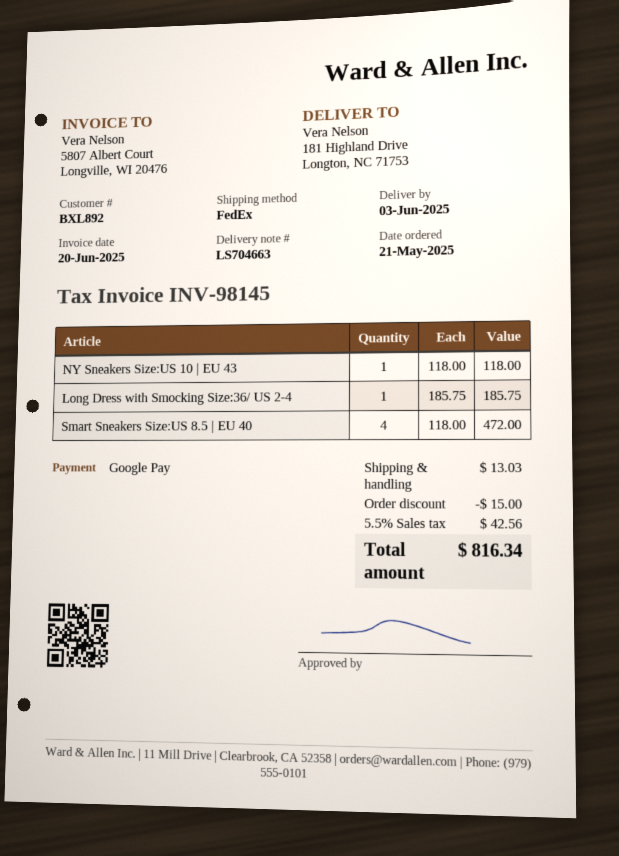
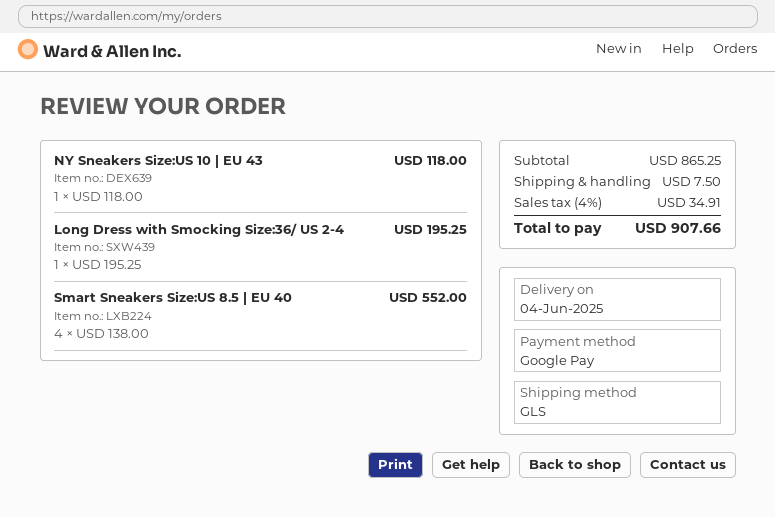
delivery date: 2025-06-03 -> 2025-06-04
shipping method: FedEx -> GLS
Long Dress with Smocking Size:36/ US 2-4: 1 x 185.75 = 185.75 -> 1 x 195.25 = 195.25
Smart Sneakers Size:US 8.5 | EU 40: 4 x 118.00 = 472.00 -> 4 x 138.00 = 552.00
discount: 15.00 -> none
shipping: 13.03 -> 7.50
tax: 5.5% = 42.56 -> 4% = 34.91
total: 816.34 -> 907.66

